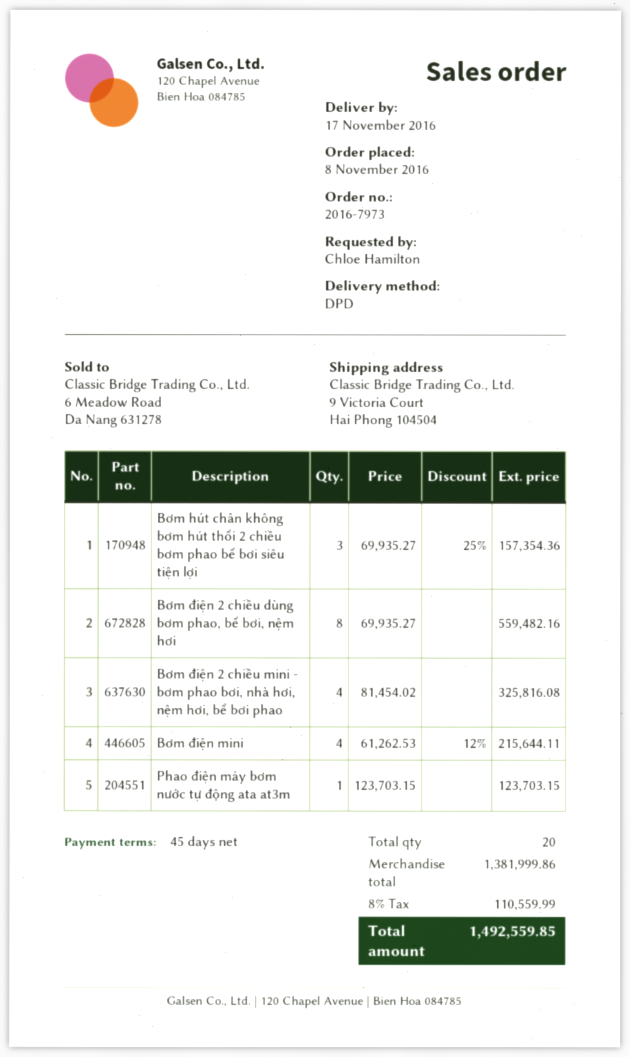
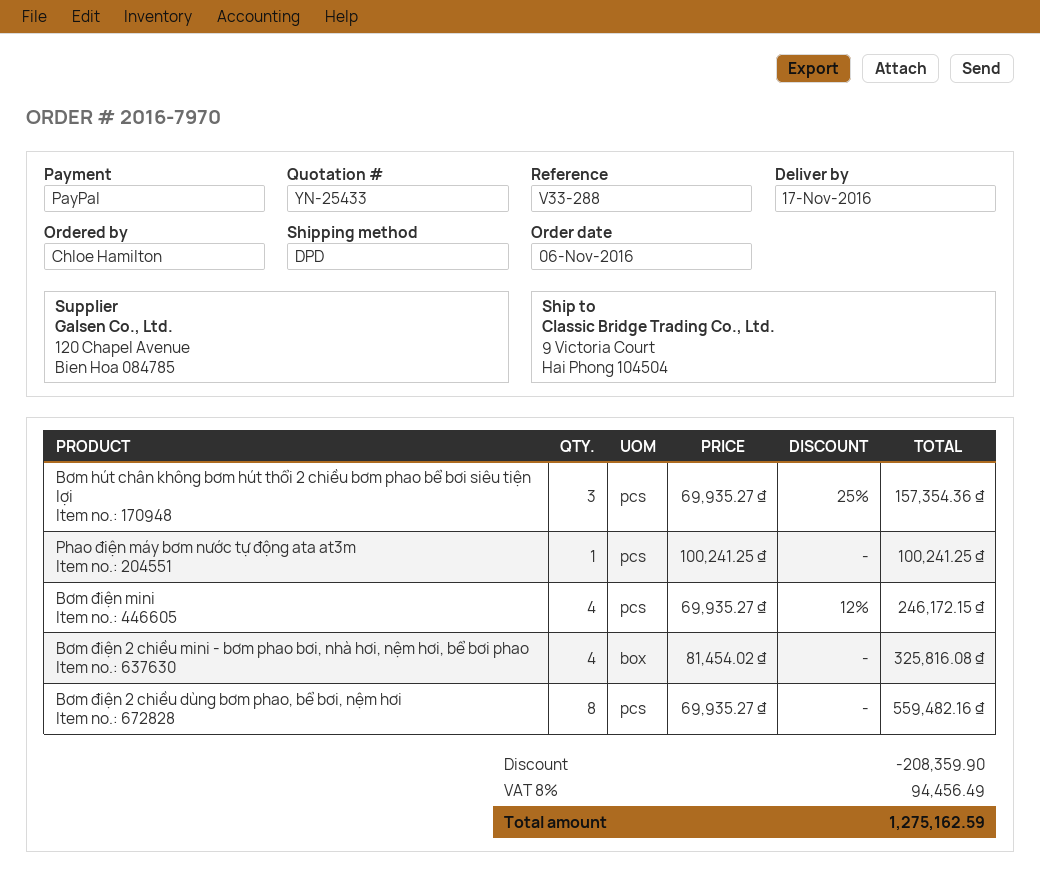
order number: 2016-7973 -> 2016-7970
order date: 2016-11-08 -> 2016-11-06
Bơm điện mini: 4 x 61262.53 - 12% = 215644.11 -> 4 x 69935.27 - 12% = 246172.15
Phao điện máy bơm nước tự động ata at3m: 1 x 123703.15 = 123703.15 -> 1 x 100241.25 = 100241.25
discount: none -> 208359.90
tax: 8% = 110559.99 -> 8% = 94456.49
total: 1492559.85 -> 1275162.59

